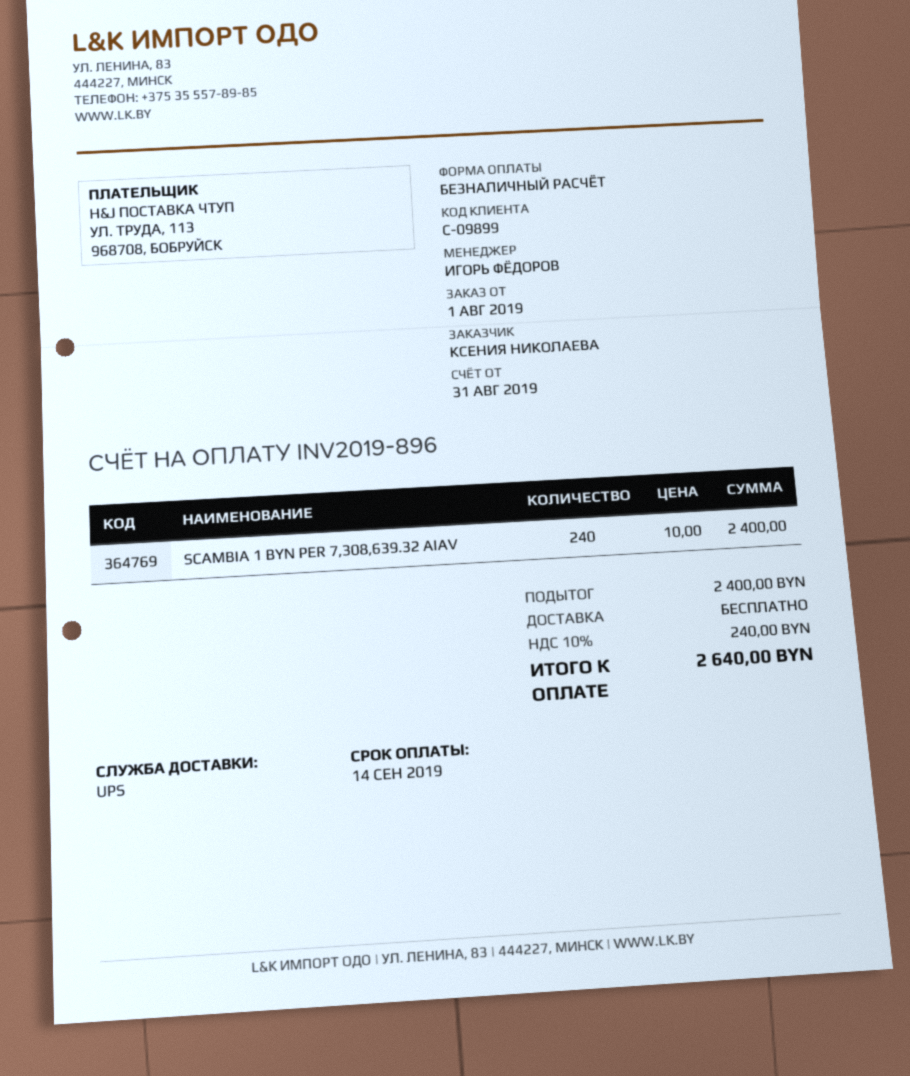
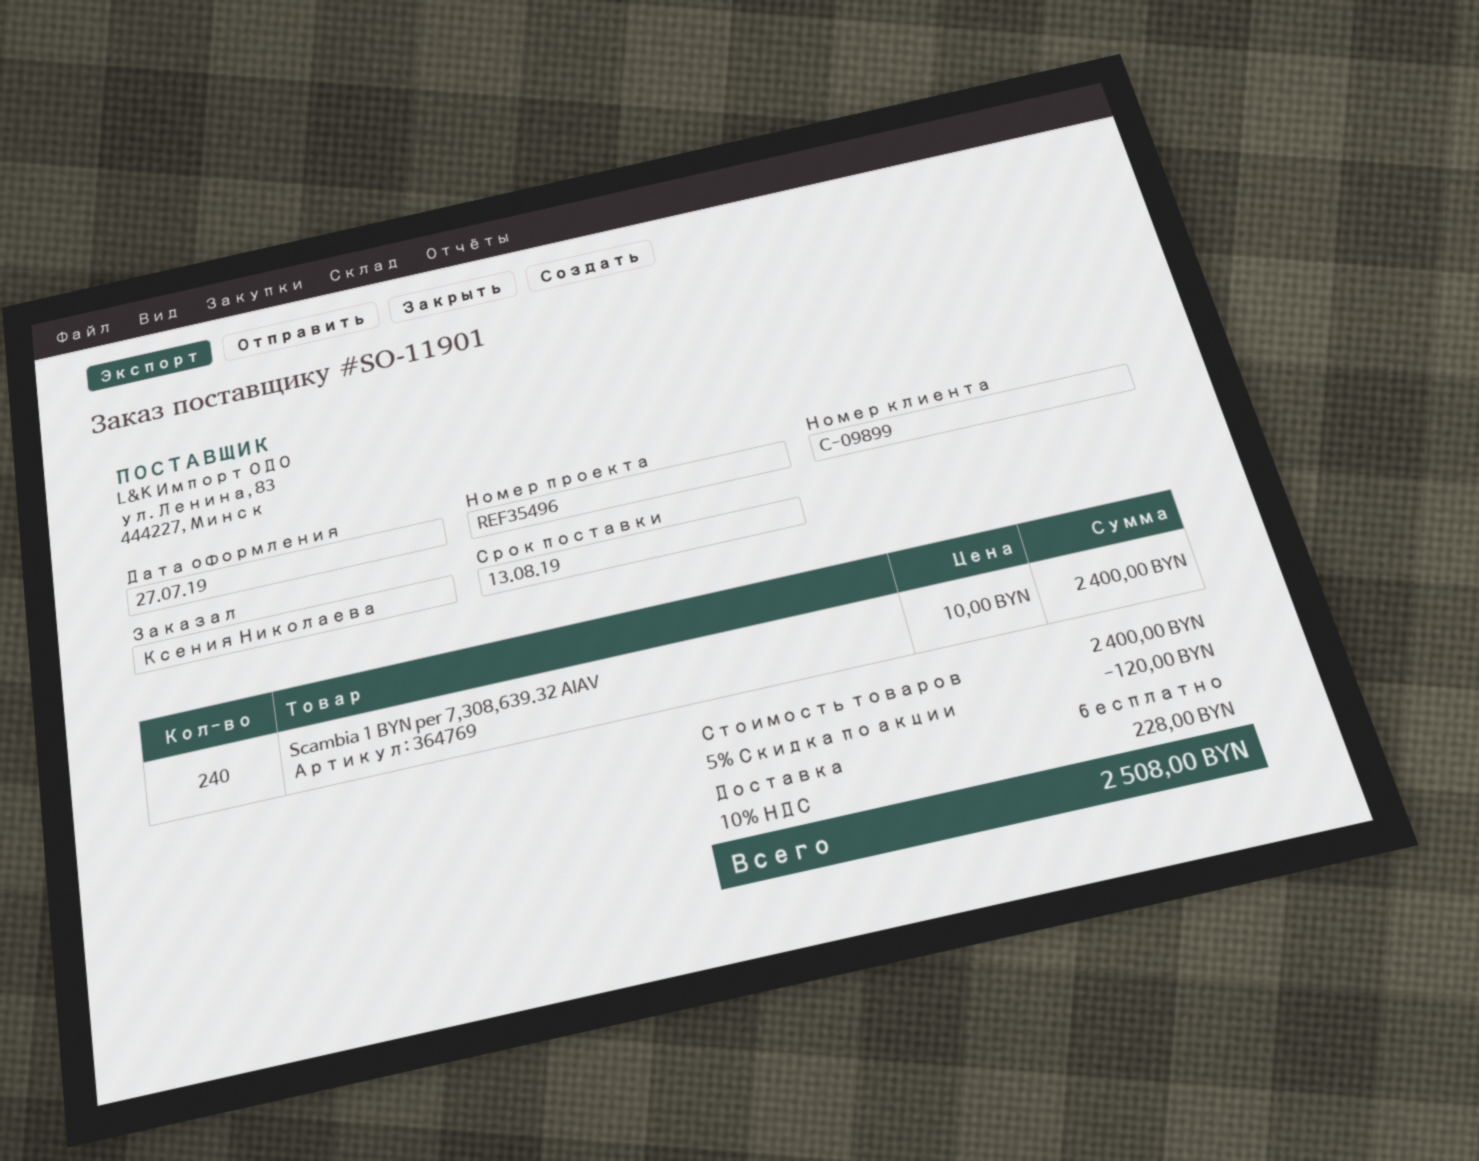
order date: 2019-08-01 -> 2019-07-27
discount: none -> 5% = 120.00
tax: 10% = 240.00 -> 10% = 228.00
total: 2640.00 -> 2508.00

